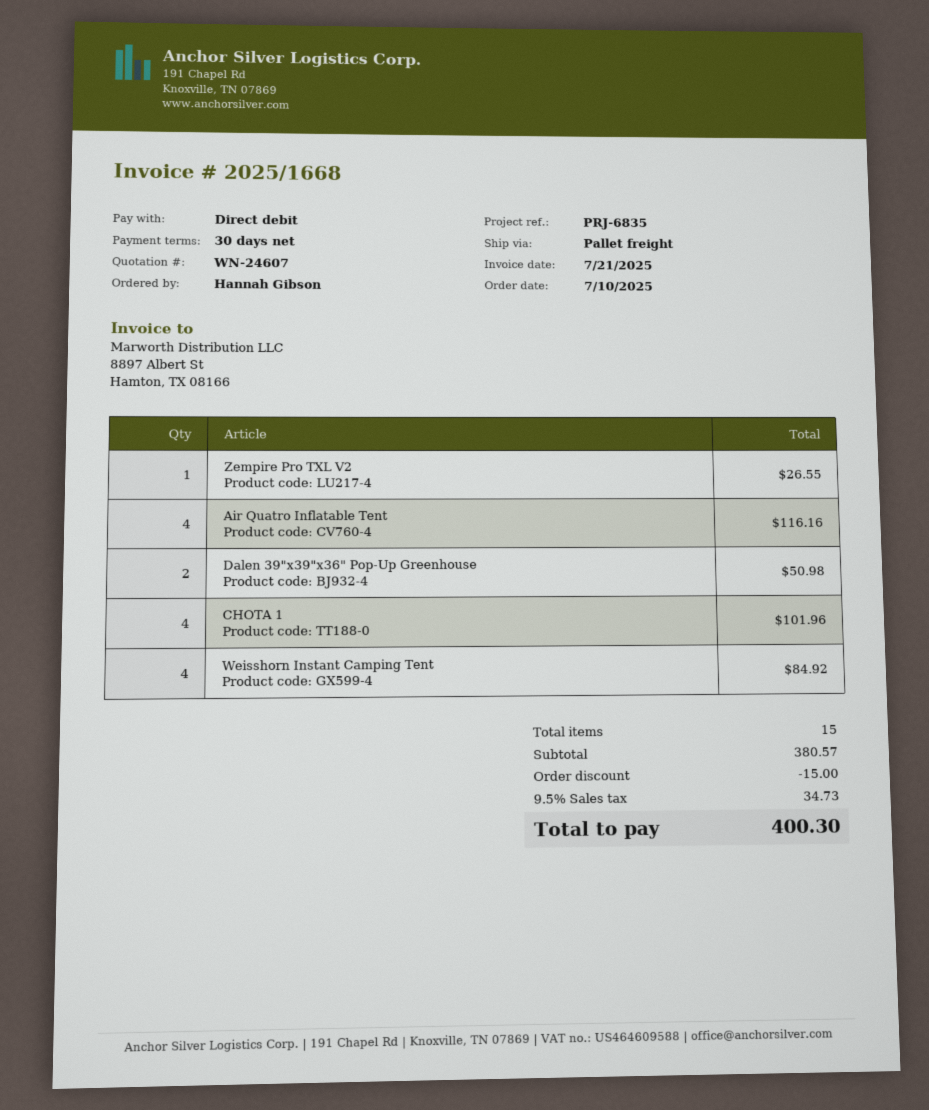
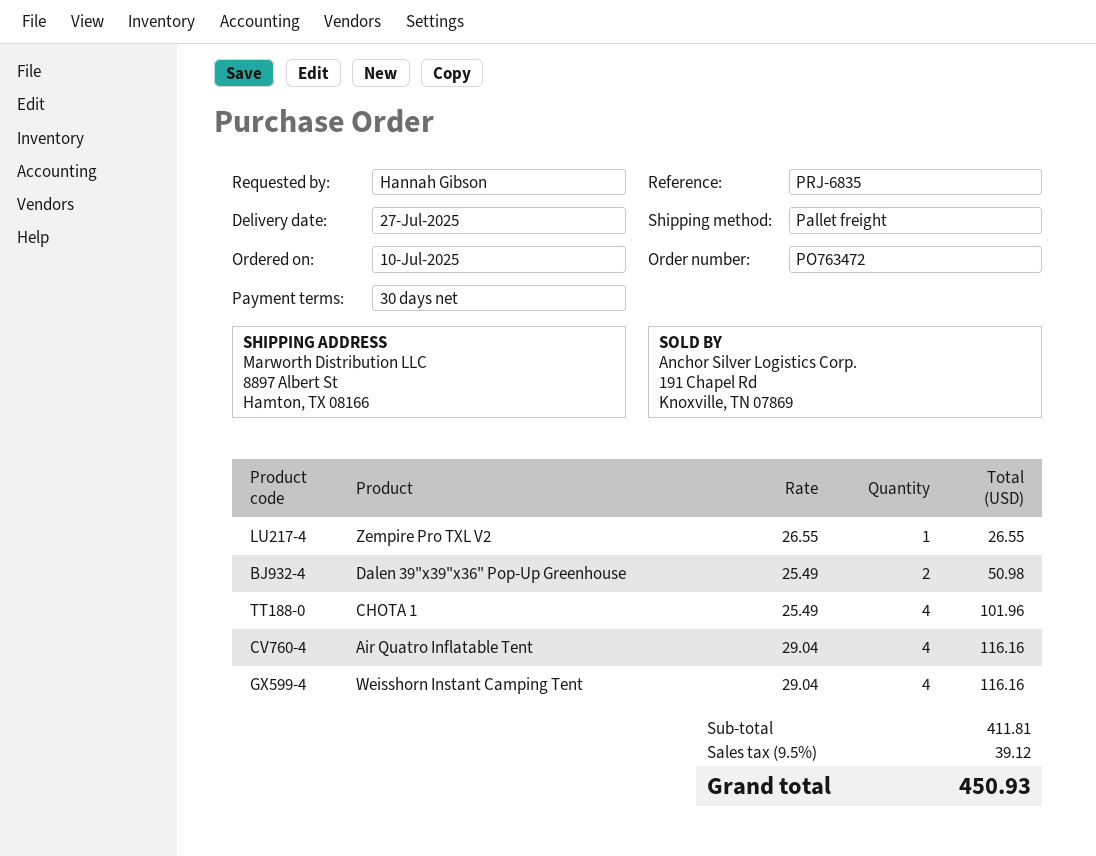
Weisshorn Instant Camping Tent: 4 for 84.92 -> 4 for 116.16
subtotal: 380.57 -> 411.81
discount: 15.00 -> none
tax: 9.5% = 34.73 -> 9.5% = 39.12
total: 400.30 -> 450.93

